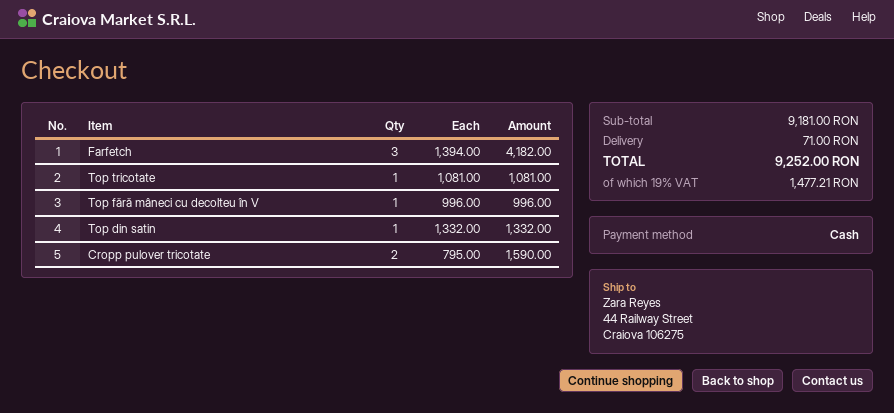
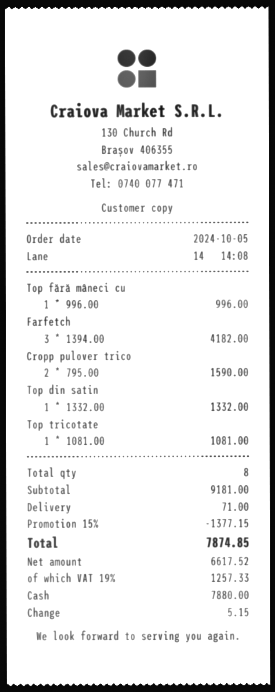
discount: none -> 15% = 1377.15
tax: 19% = 1477.21 -> 19% = 1257.33
total: 9252.00 -> 7874.85

